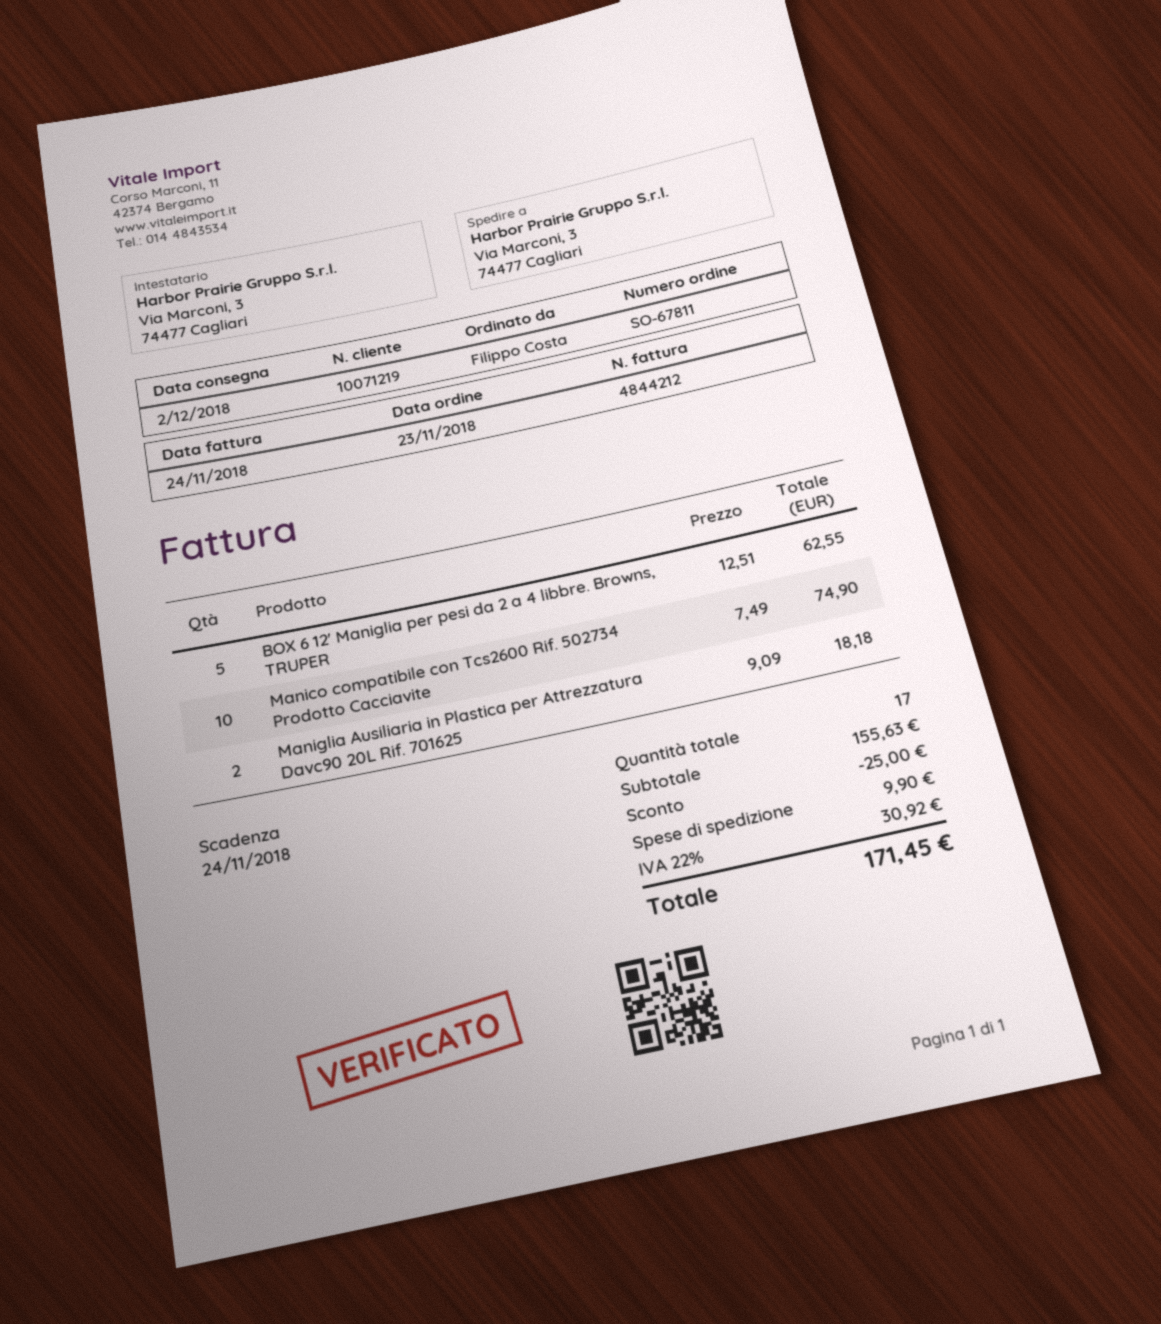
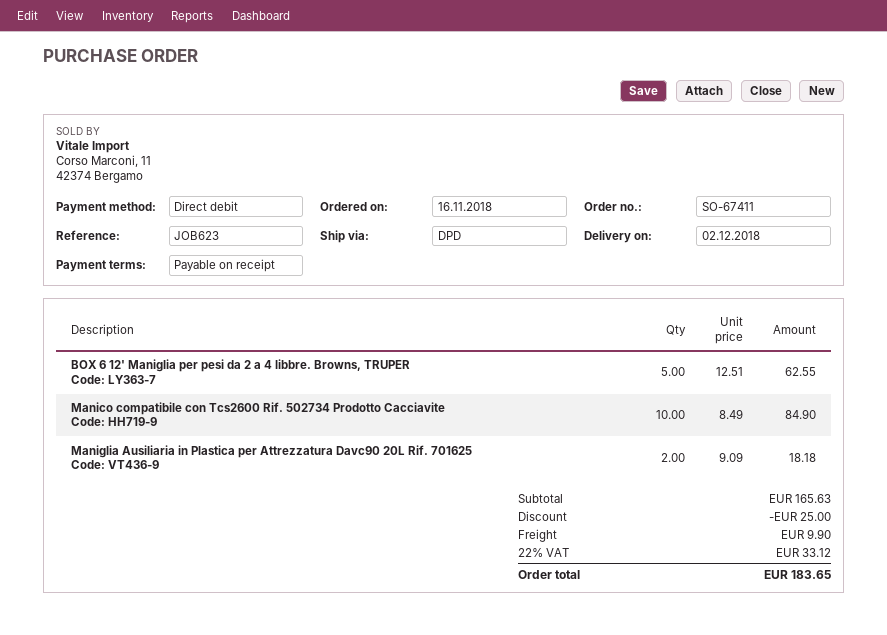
order number: SO-67811 -> SO-67411
order date: 2018-11-23 -> 2018-11-16
Manico compatibile con Tcs2600 Rif. 502734 Prodotto Cacciavite: 10 x 7.49 = 74.90 -> 10 x 8.49 = 84.90
subtotal: 155.63 -> 165.63
tax: 22% = 30.92 -> 22% = 33.12
total: 171.45 -> 183.65

